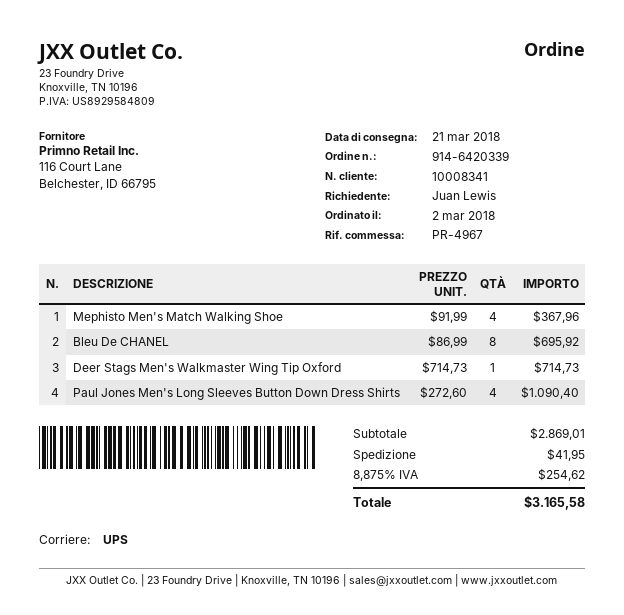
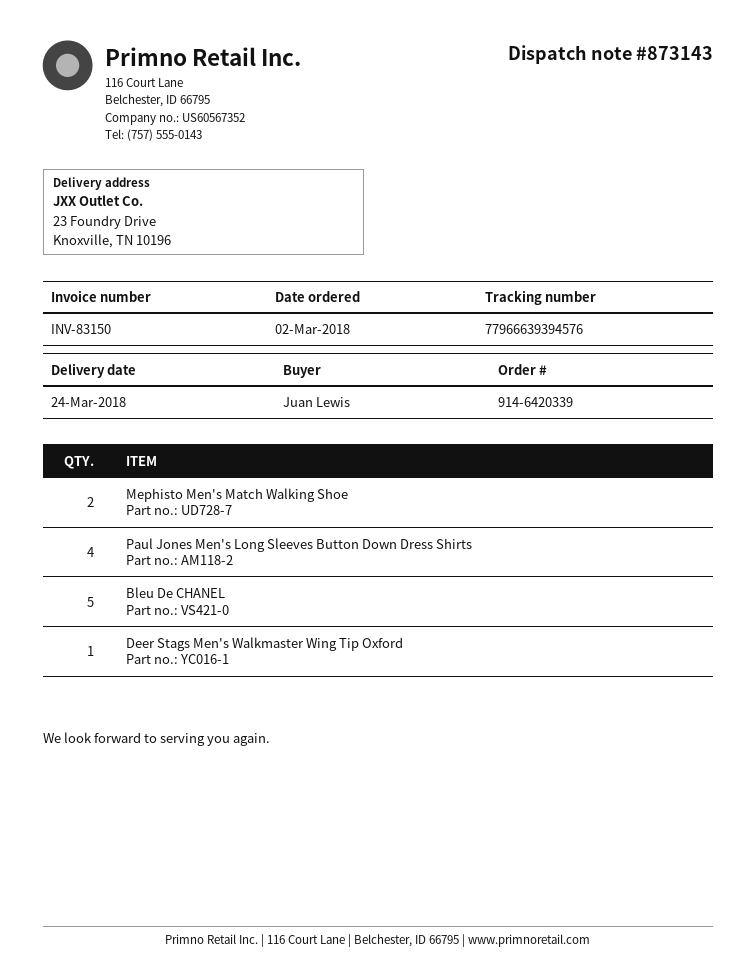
delivery date: 2018-03-21 -> 2018-03-24
Mephisto Men's Match Walking Shoe: 4 -> 2
Bleu De CHANEL: 8 -> 5

